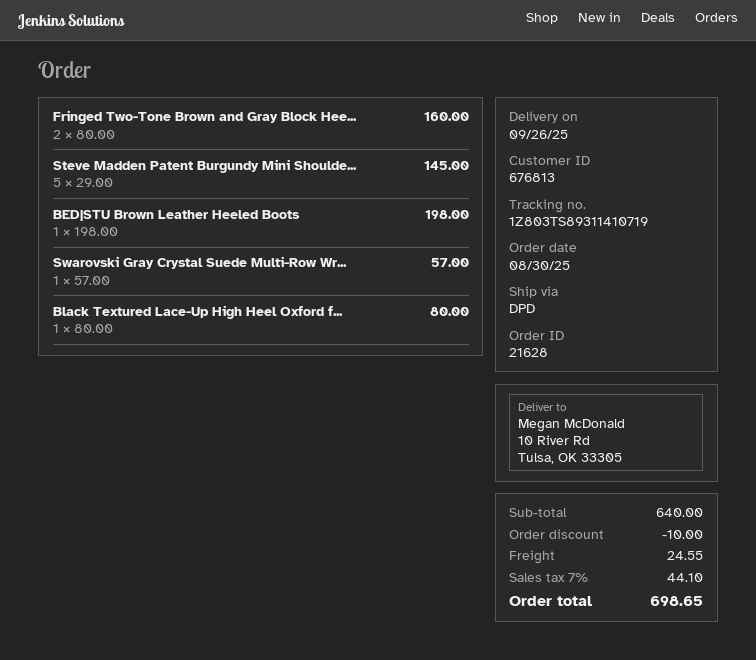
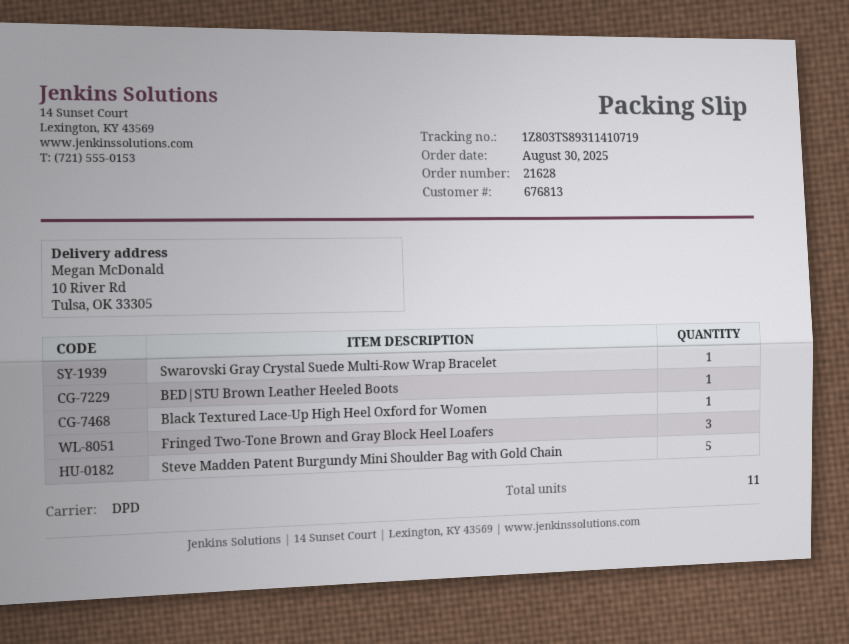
Fringed Two-Tone Brown and Gray Block Hee...: 2 -> 3

